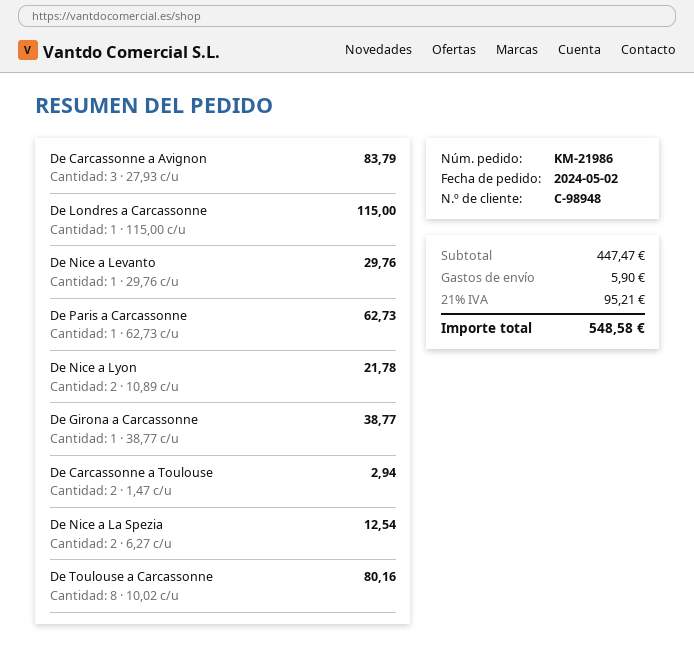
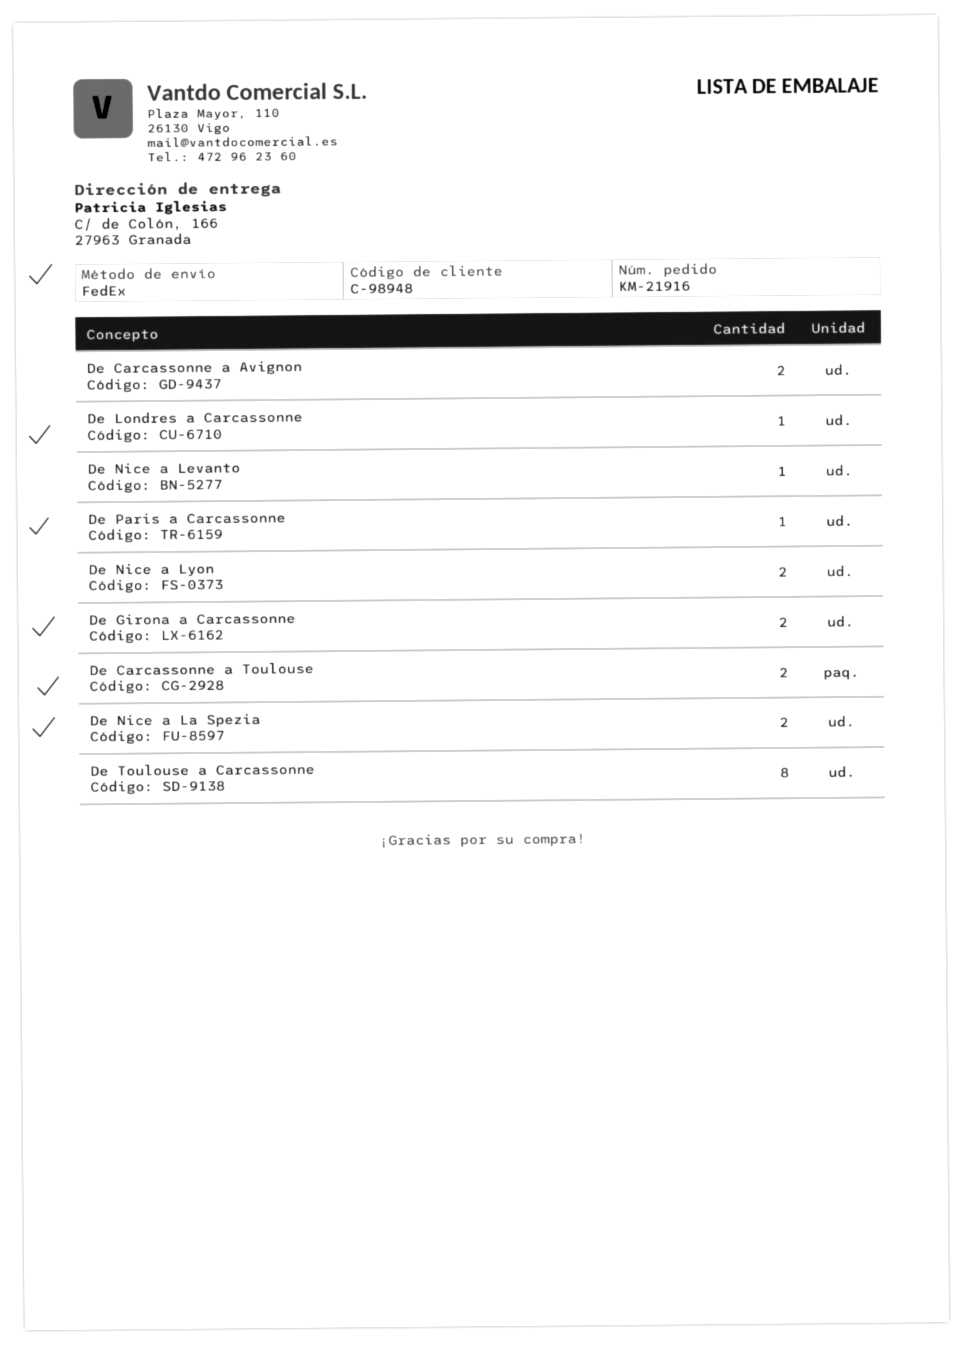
order number: KM-21986 -> KM-21916
De Carcassonne a Avignon: 3 -> 2
De Girona a Carcassonne: 1 -> 2

